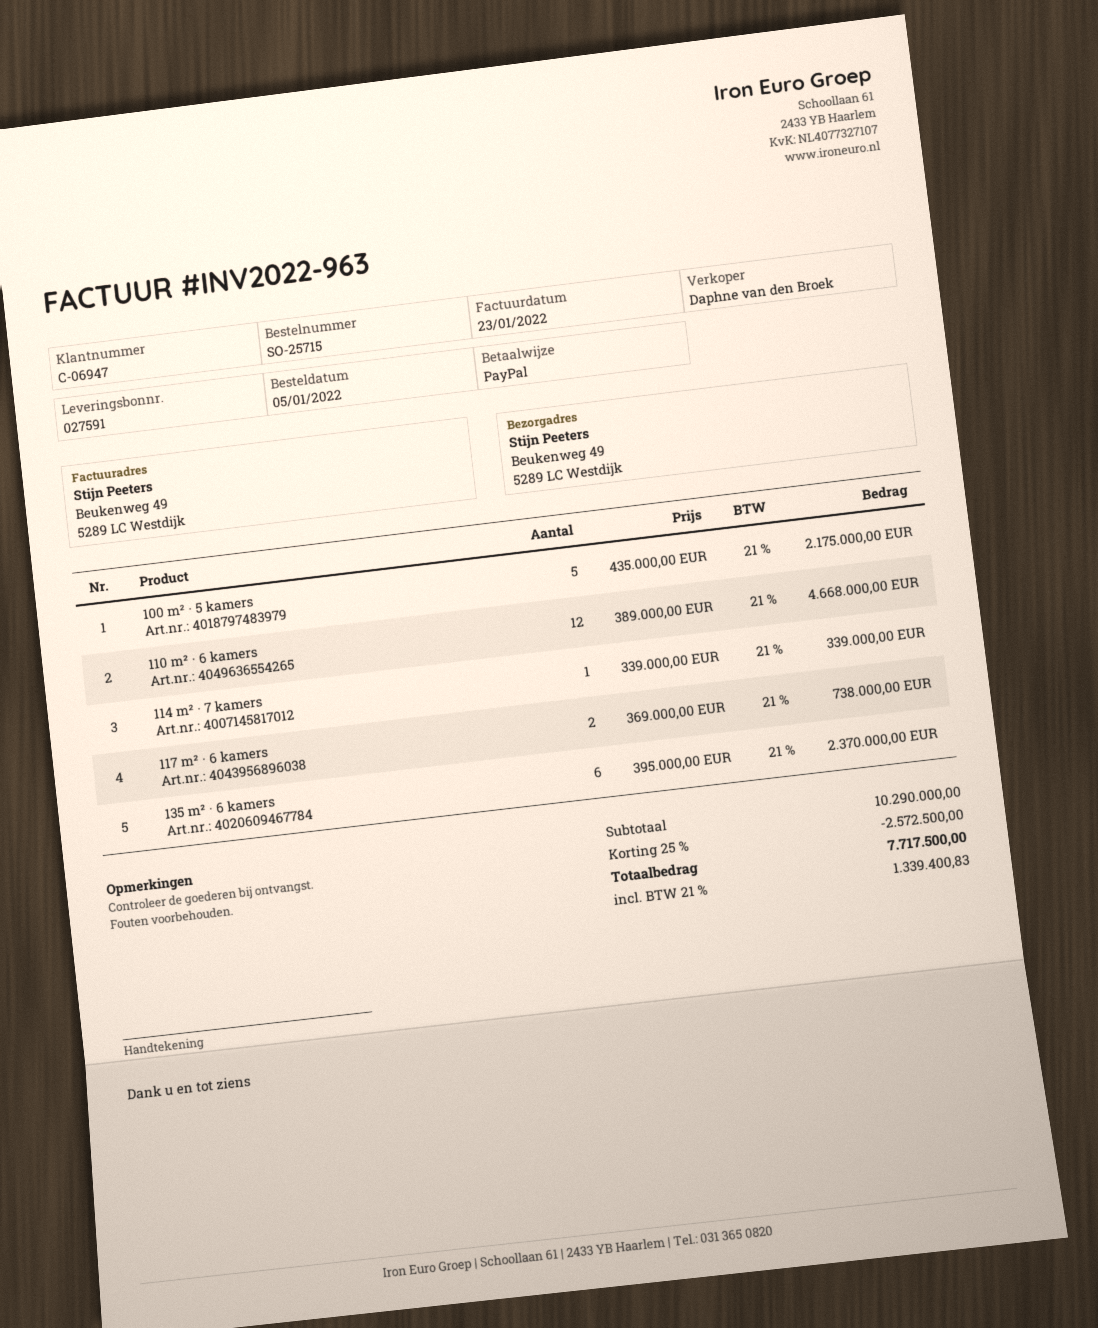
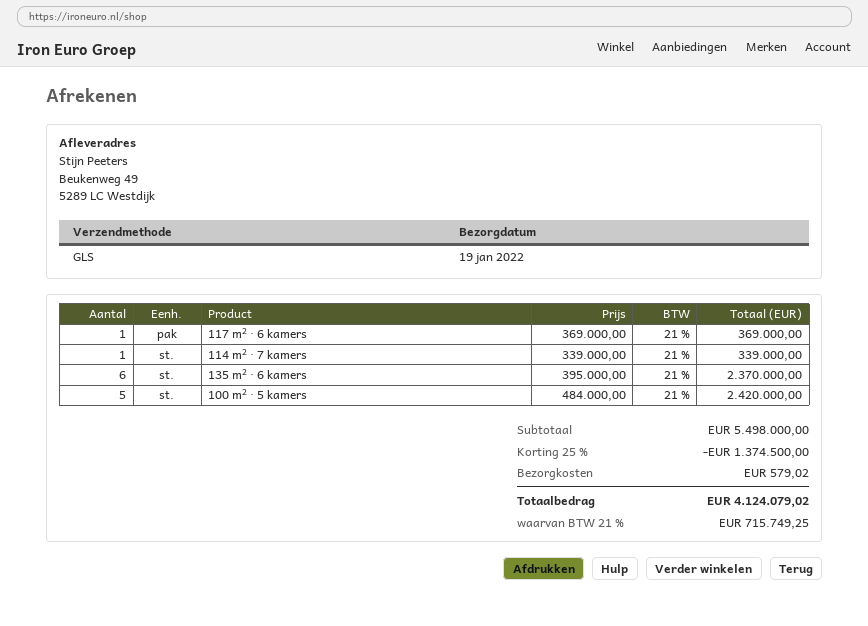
100 m² · 5 kamers: 5 x 435000.00 = 2175000.00 -> 5 x 484000.00 = 2420000.00
110 m² · 6 kamers: 12 x 389000.00 = 4668000.00 -> none
117 m² · 6 kamers: 2 x 369000.00 = 738000.00 -> 1 x 369000.00 = 369000.00
subtotal: 10290000.00 -> 5498000.00
discount: 25% = 2572500.00 -> 25% = 1374500.00
shipping: none -> 579.02
tax: 21% = 1339400.83 -> 21% = 715749.25
total: 7717500.00 -> 4124079.02

